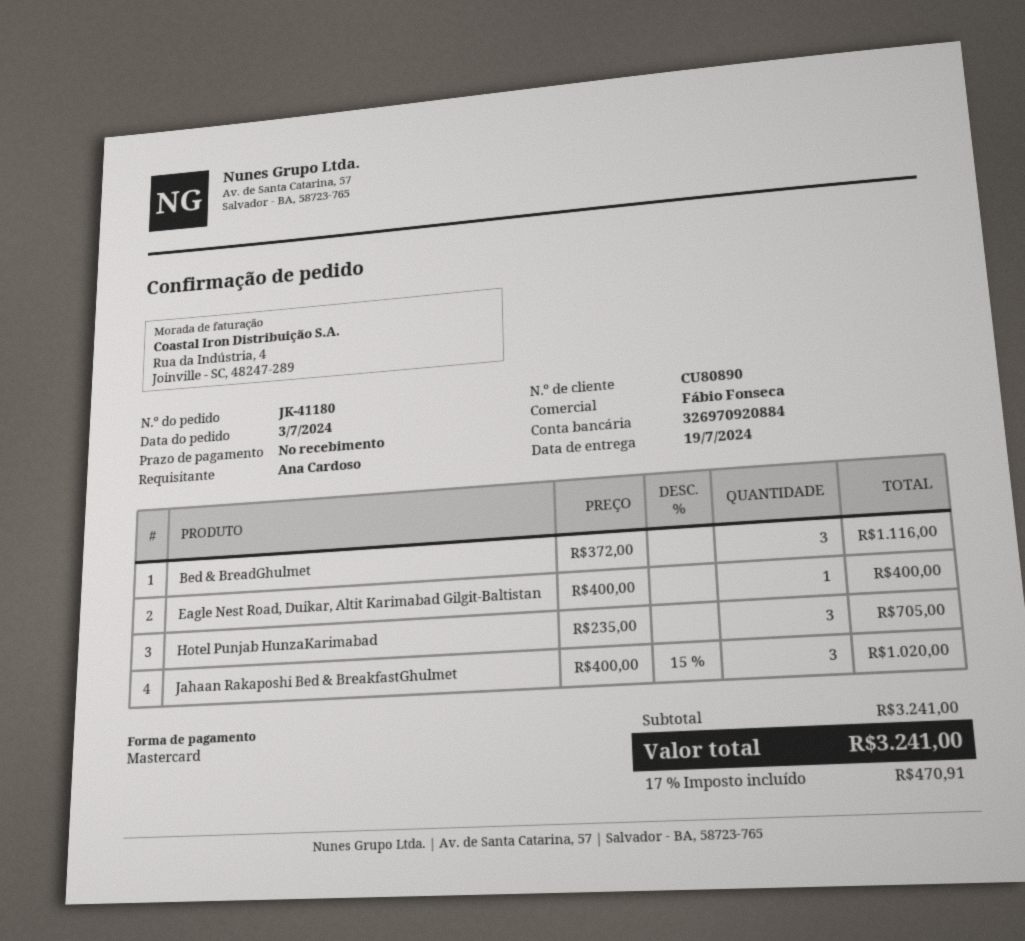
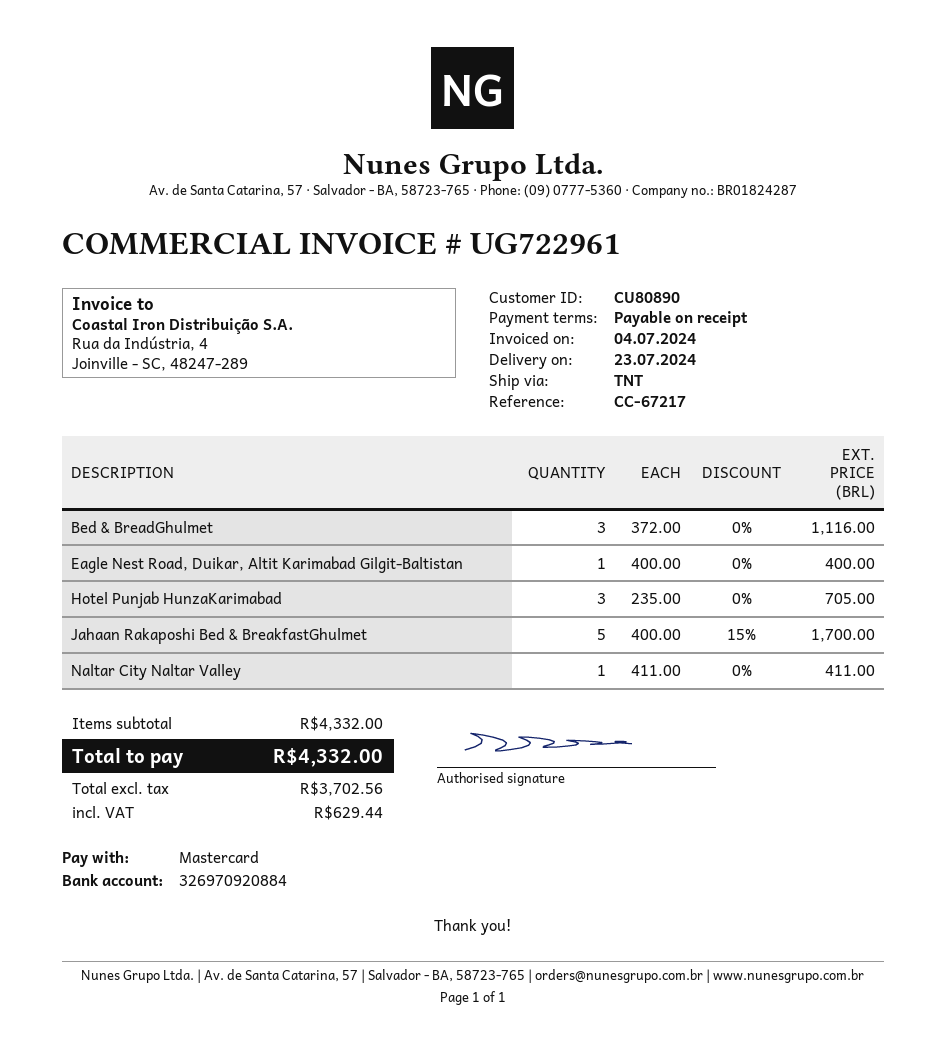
delivery date: 2024-07-19 -> 2024-07-23
Jahaan Rakaposhi Bed & BreakfastGhulmet: 3 x 400.00 - 15% = 1020.00 -> 5 x 400.00 - 15% = 1700.00
Naltar City Naltar Valley: none -> 1 x 411.00 = 411.00
subtotal: 3241.00 -> 4332.00
tax: 470.91 -> 629.44
total: 3241.00 -> 4332.00

